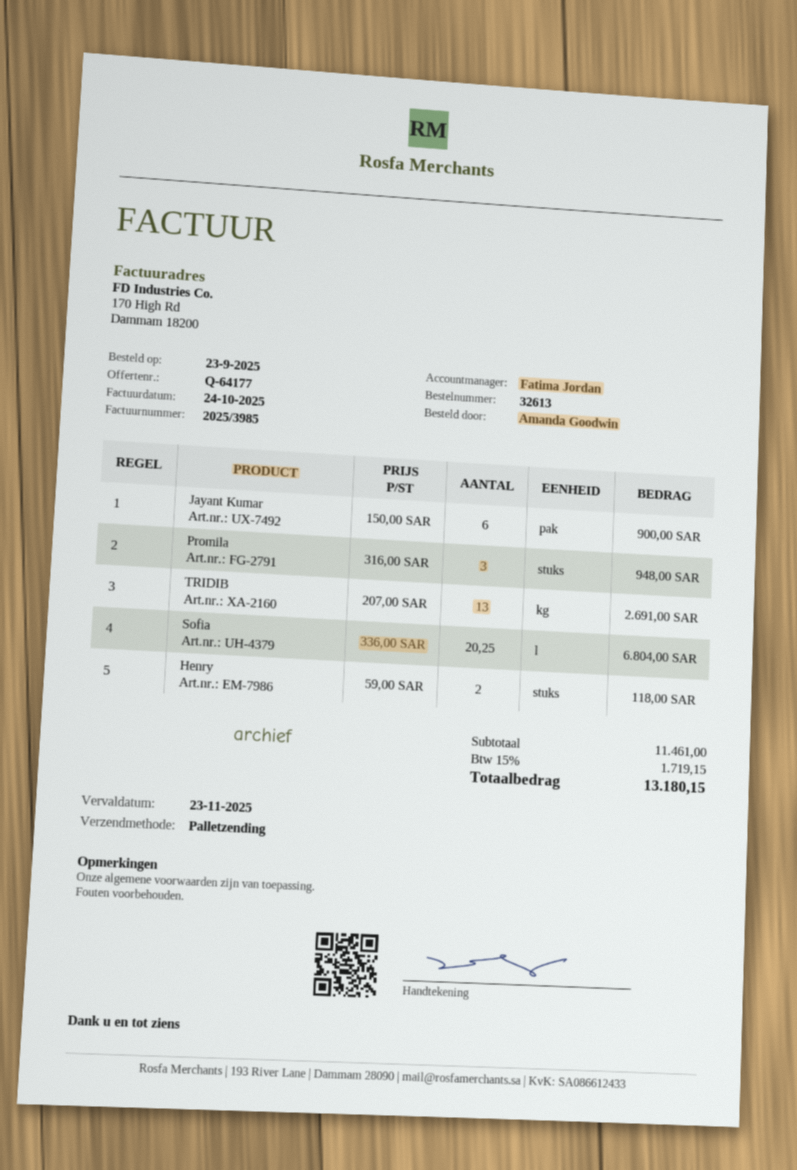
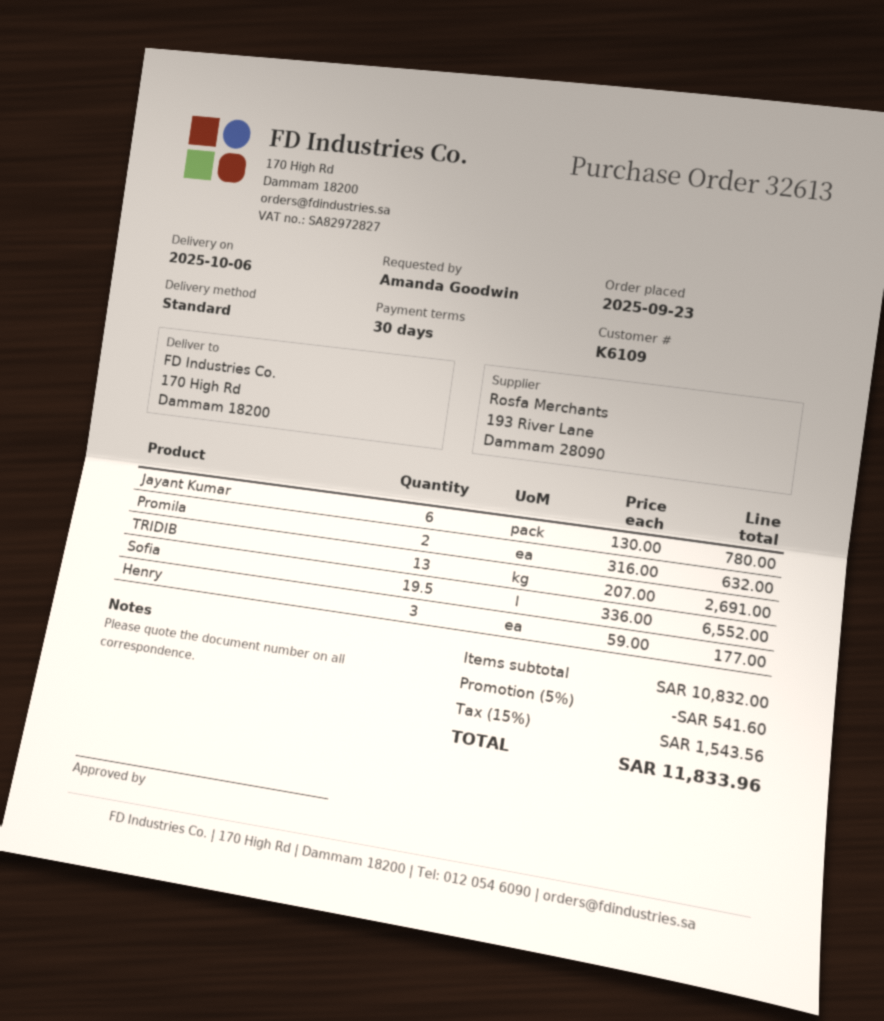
shipping method: pallet freight -> standard
Jayant Kumar: 6 x 150.00 = 900.00 -> 6 x 130.00 = 780.00
Promila: 3 x 316.00 = 948.00 -> 2 x 316.00 = 632.00
Sofia: 20.25 x 336.00 = 6804.00 -> 19.5 x 336.00 = 6552.00
Henry: 2 x 59.00 = 118.00 -> 3 x 59.00 = 177.00
subtotal: 11461.00 -> 10832.00
discount: none -> 5% = 541.60
tax: 15% = 1719.15 -> 15% = 1543.56
total: 13180.15 -> 11833.96

